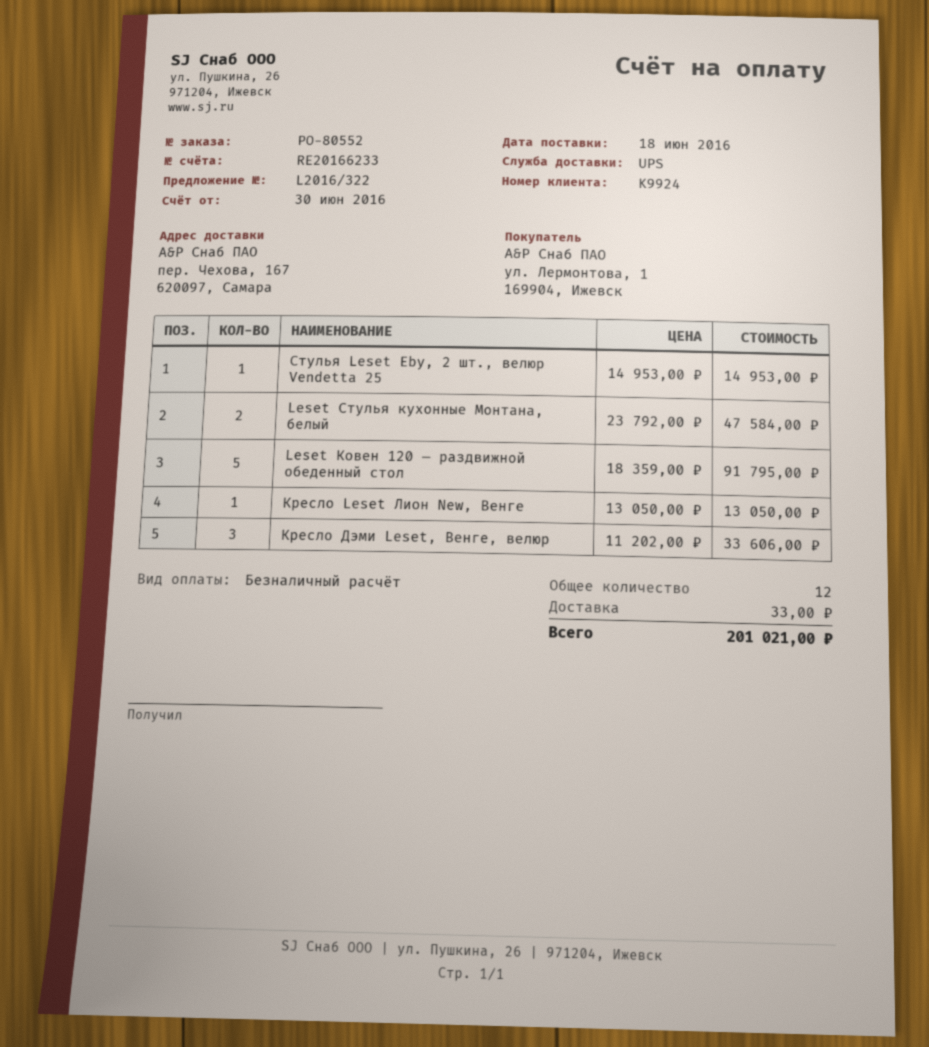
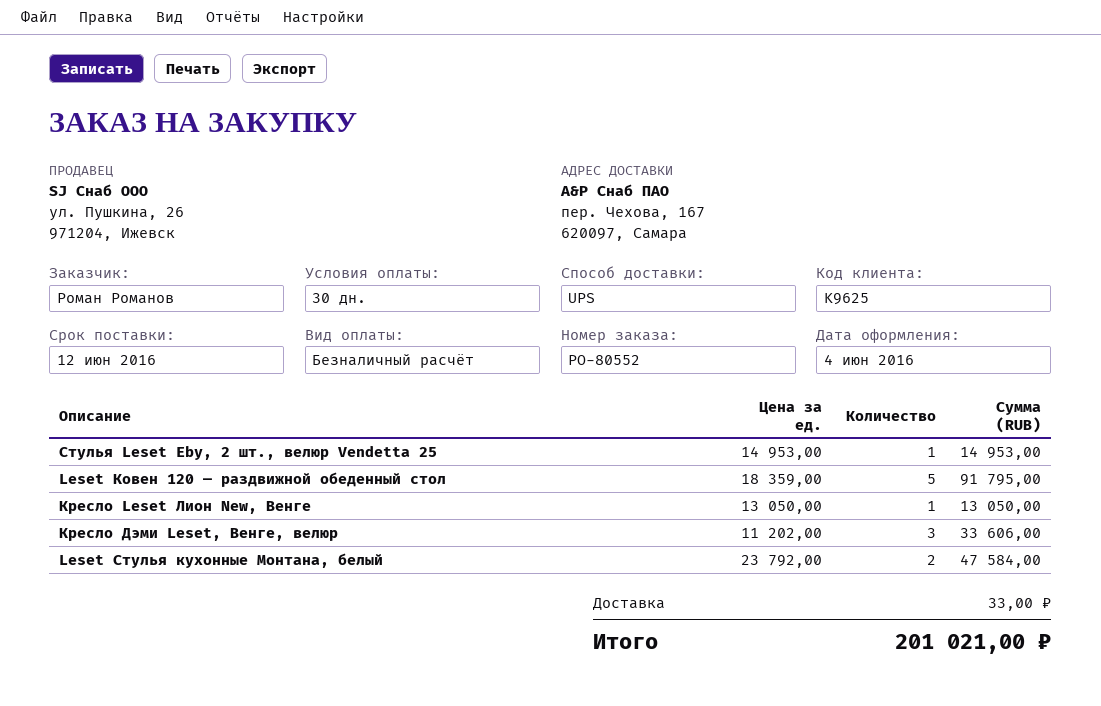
delivery date: 2016-06-18 -> 2016-06-12
customer number: K9924 -> K9625

